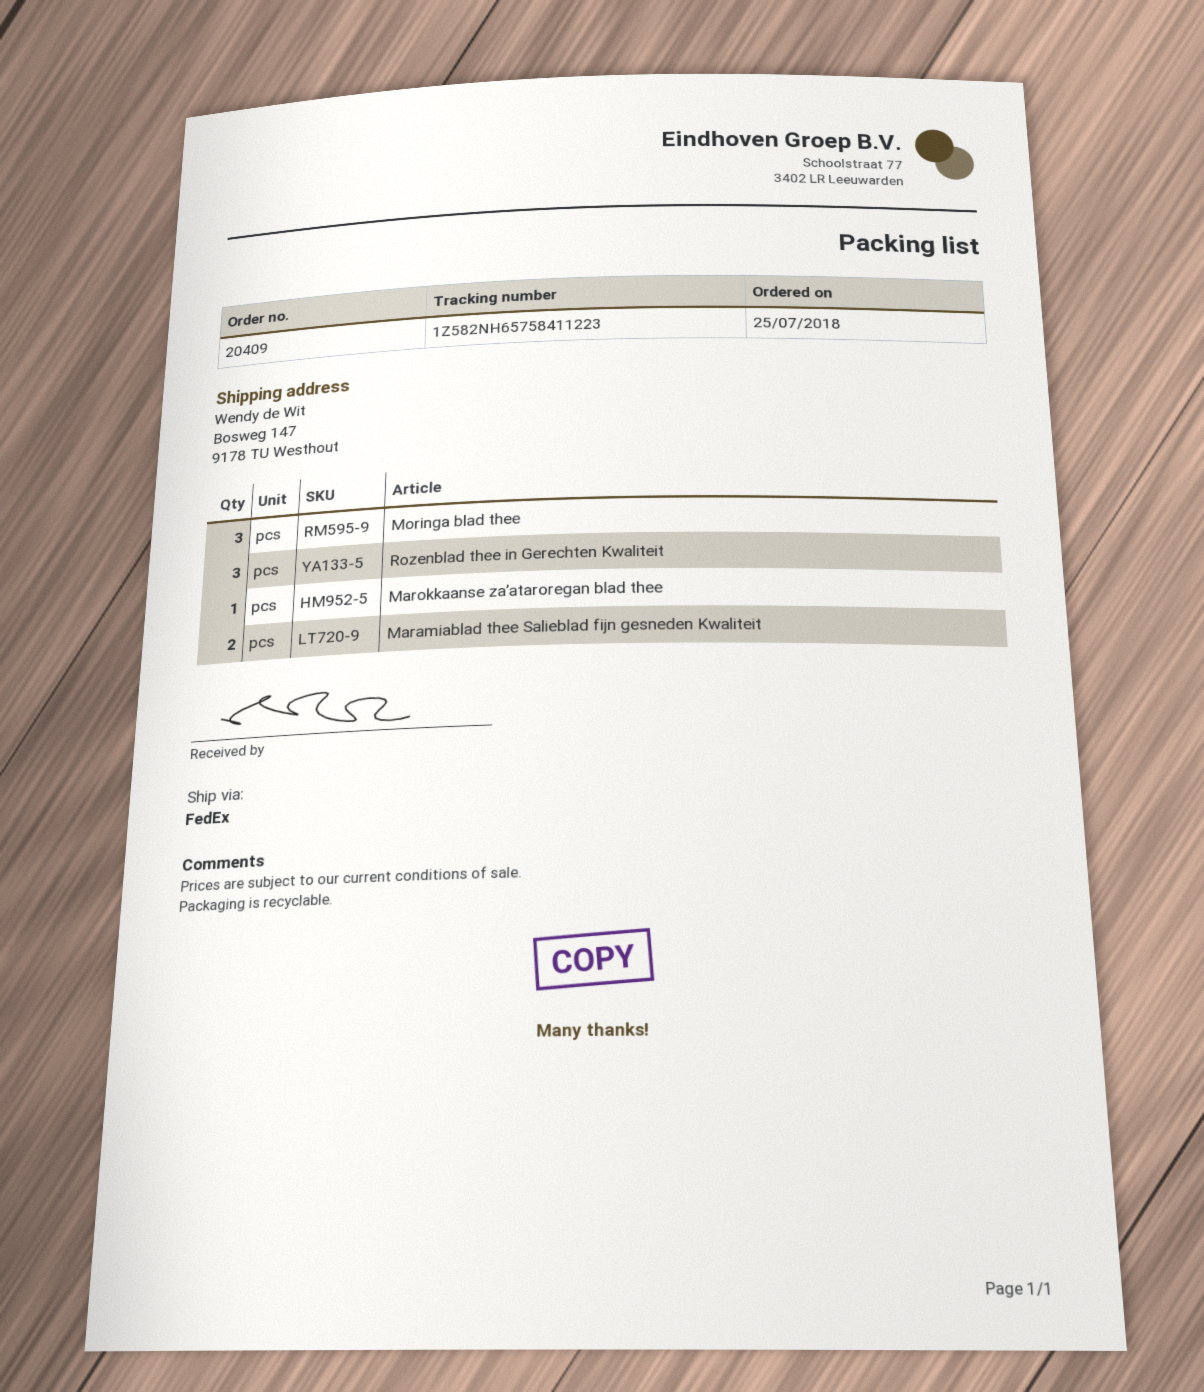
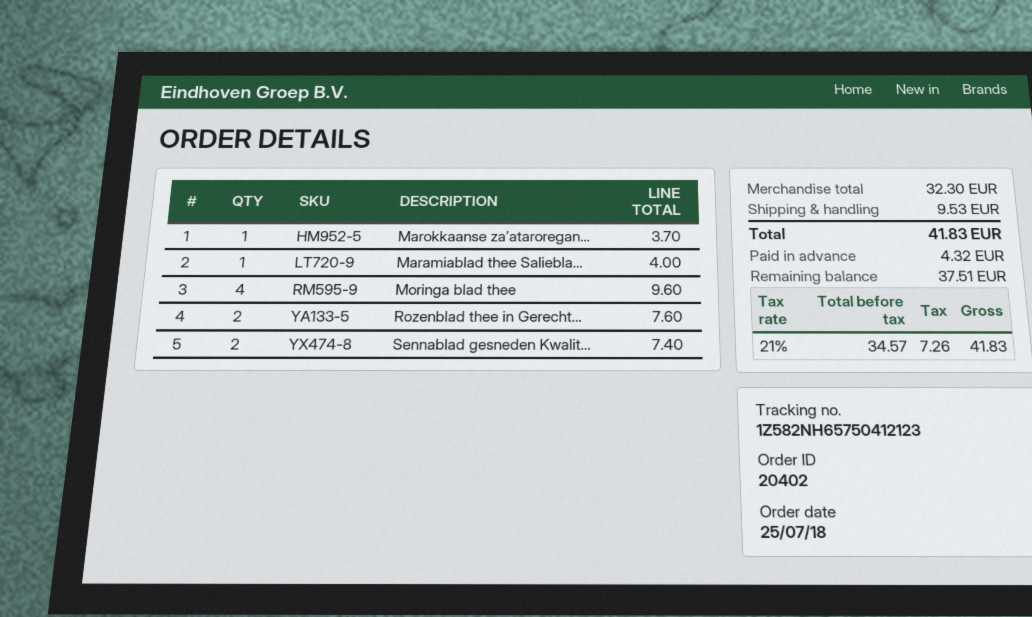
order number: 20409 -> 20402
tracking number: 1Z582NH65758411223 -> 1Z582NH65750412123
Moringa blad thee: 3 -> 4
Rozenblad thee in Gerechten Kwaliteit: 3 -> 2
Maramiablad thee Salieblad fijn gesneden Kwaliteit: 2 -> 1
Sennablad gesneden Kwalit...: none -> 2

